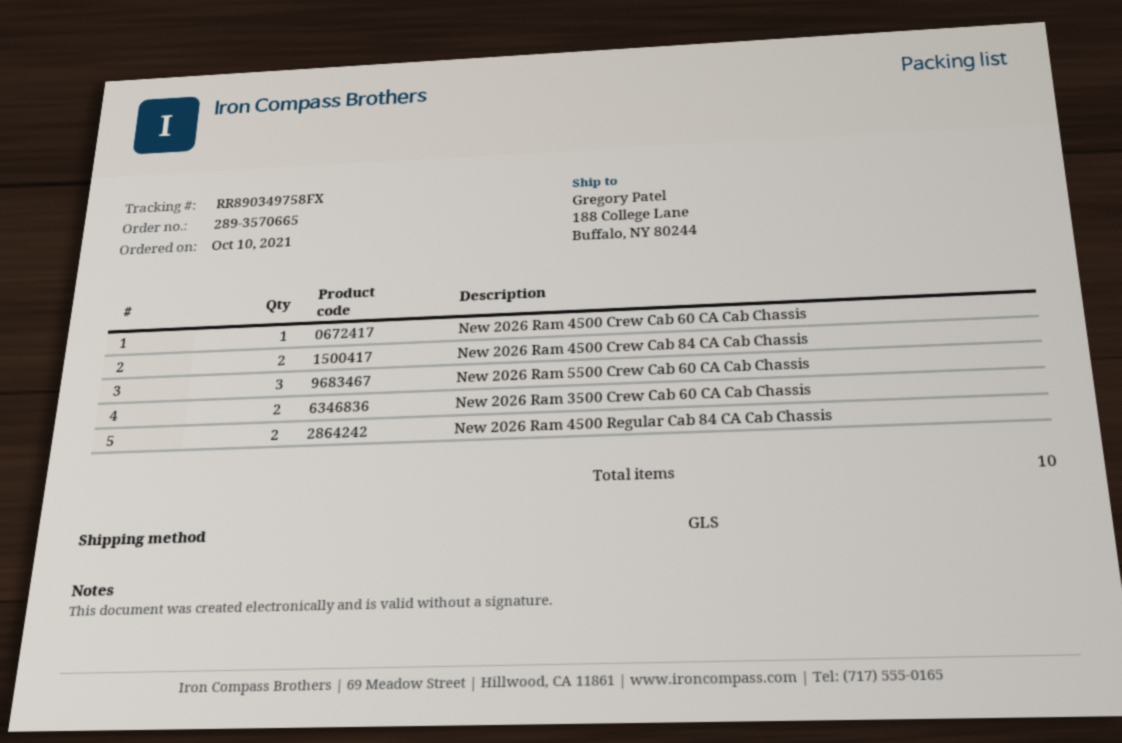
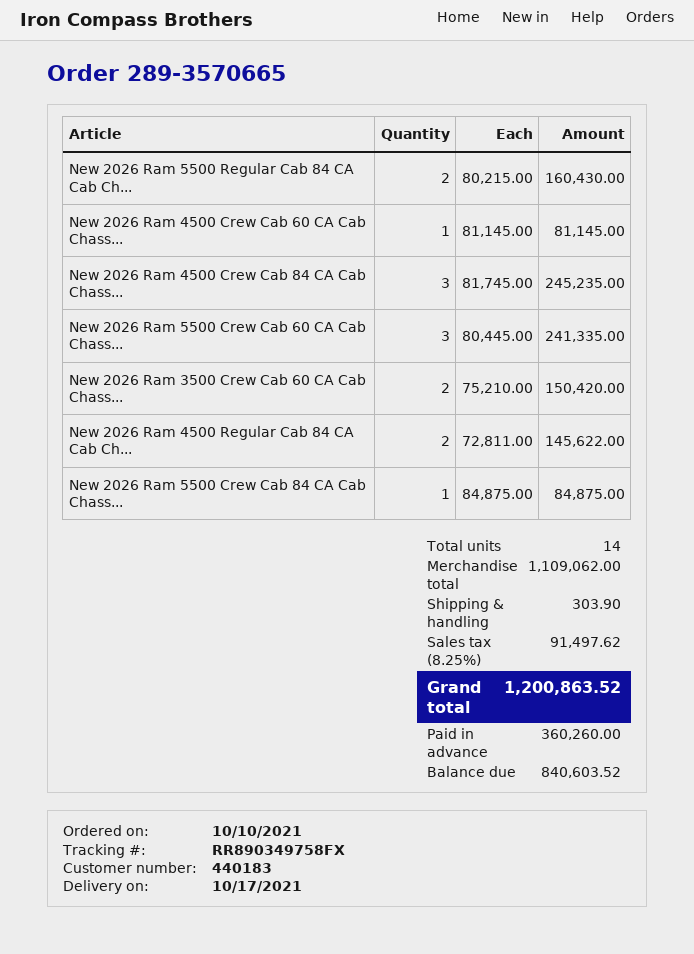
New 2026 Ram 4500 Crew Cab 84 CA Cab Chassis: 2 -> 3
New 2026 Ram 5500 Regular Cab 84 CA Cab Ch...: none -> 2
New 2026 Ram 5500 Crew Cab 84 CA Cab Chass...: none -> 1
total quantity: 10 -> 14

